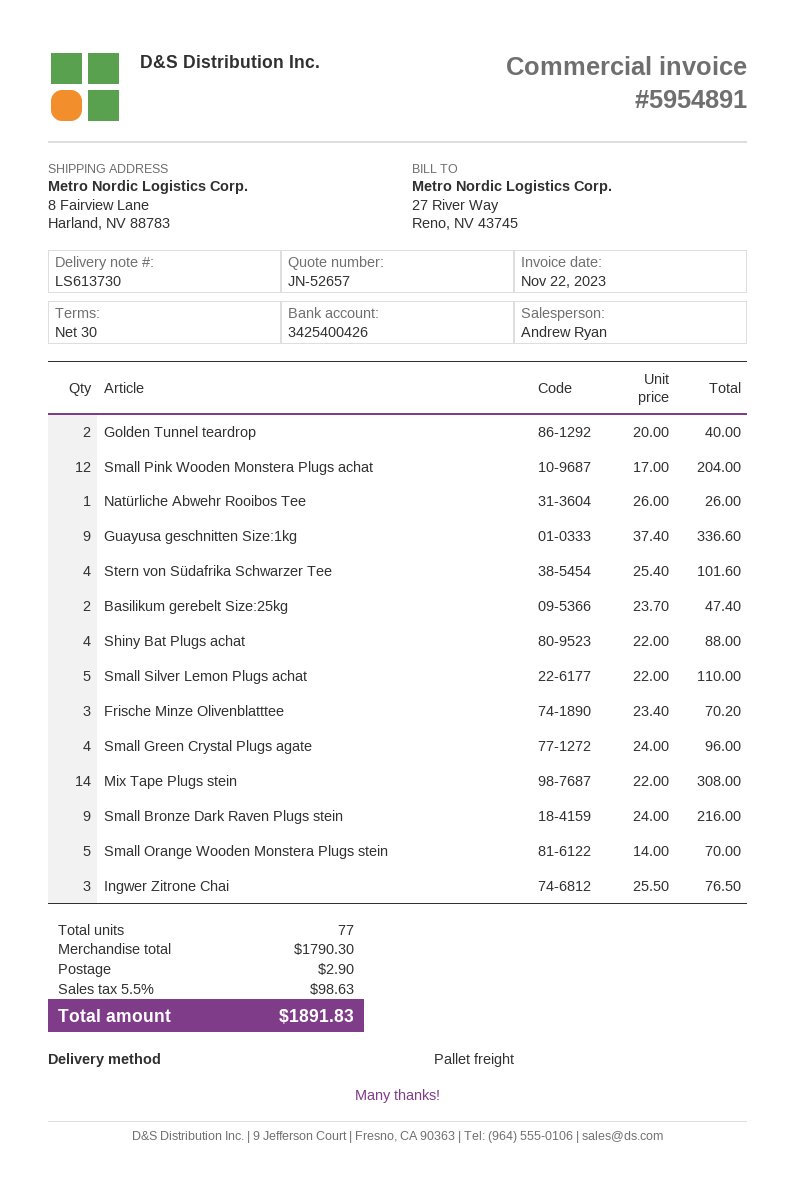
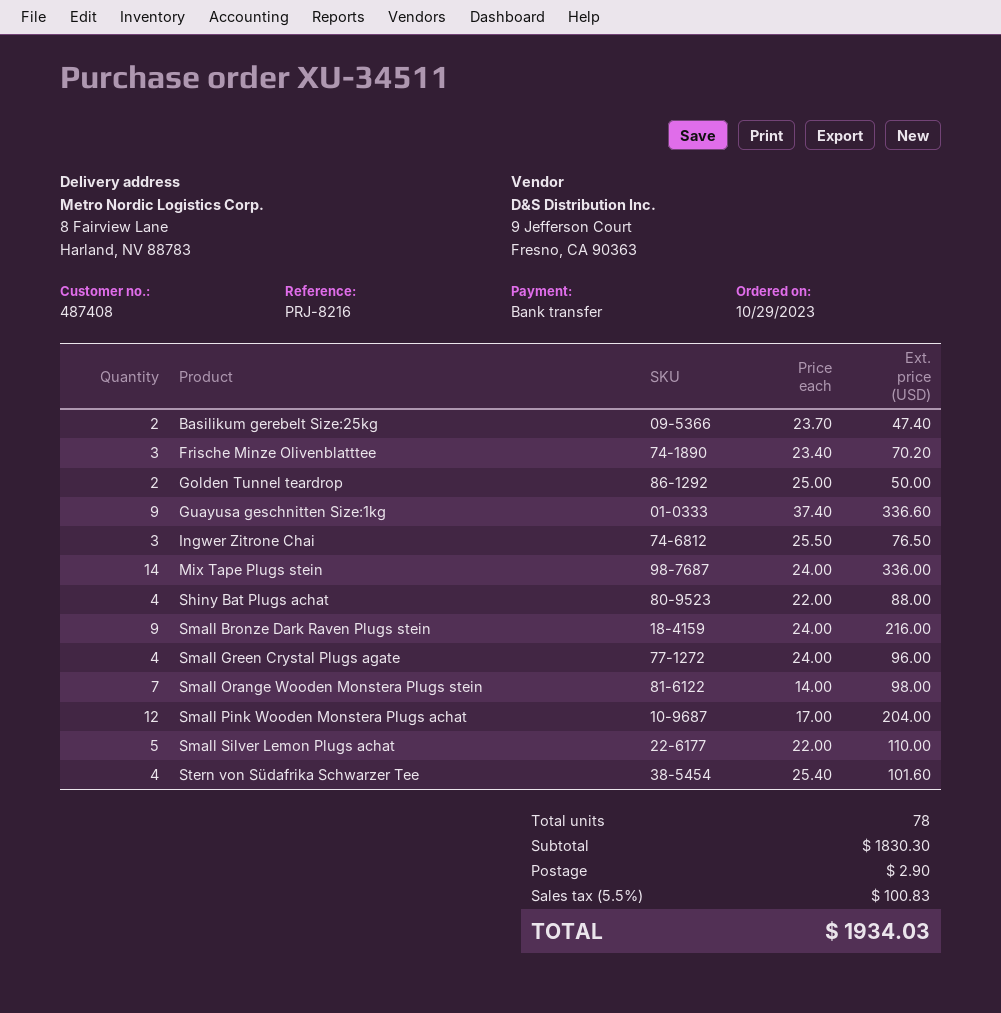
Golden Tunnel teardrop: 2 x 20.00 = 40.00 -> 2 x 25.00 = 50.00
Natürliche Abwehr Rooibos Tee: 1 x 26.00 = 26.00 -> none
Mix Tape Plugs stein: 14 x 22.00 = 308.00 -> 14 x 24.00 = 336.00
Small Orange Wooden Monstera Plugs stein: 5 x 14.00 = 70.00 -> 7 x 14.00 = 98.00
total quantity: 77 -> 78
subtotal: 1790.30 -> 1830.30
tax: 5.5% = 98.63 -> 5.5% = 100.83
total: 1891.83 -> 1934.03

